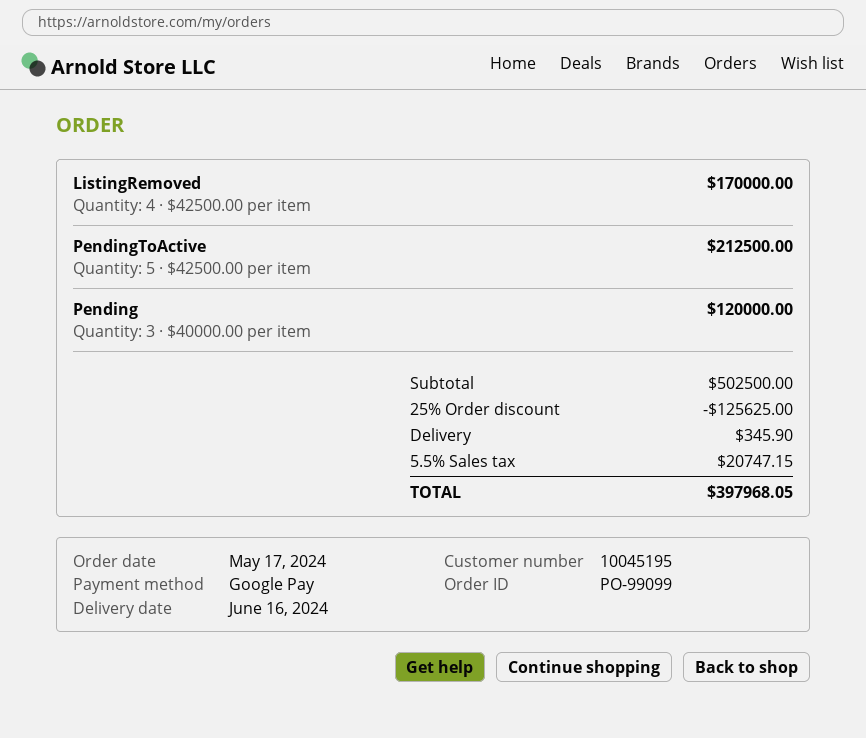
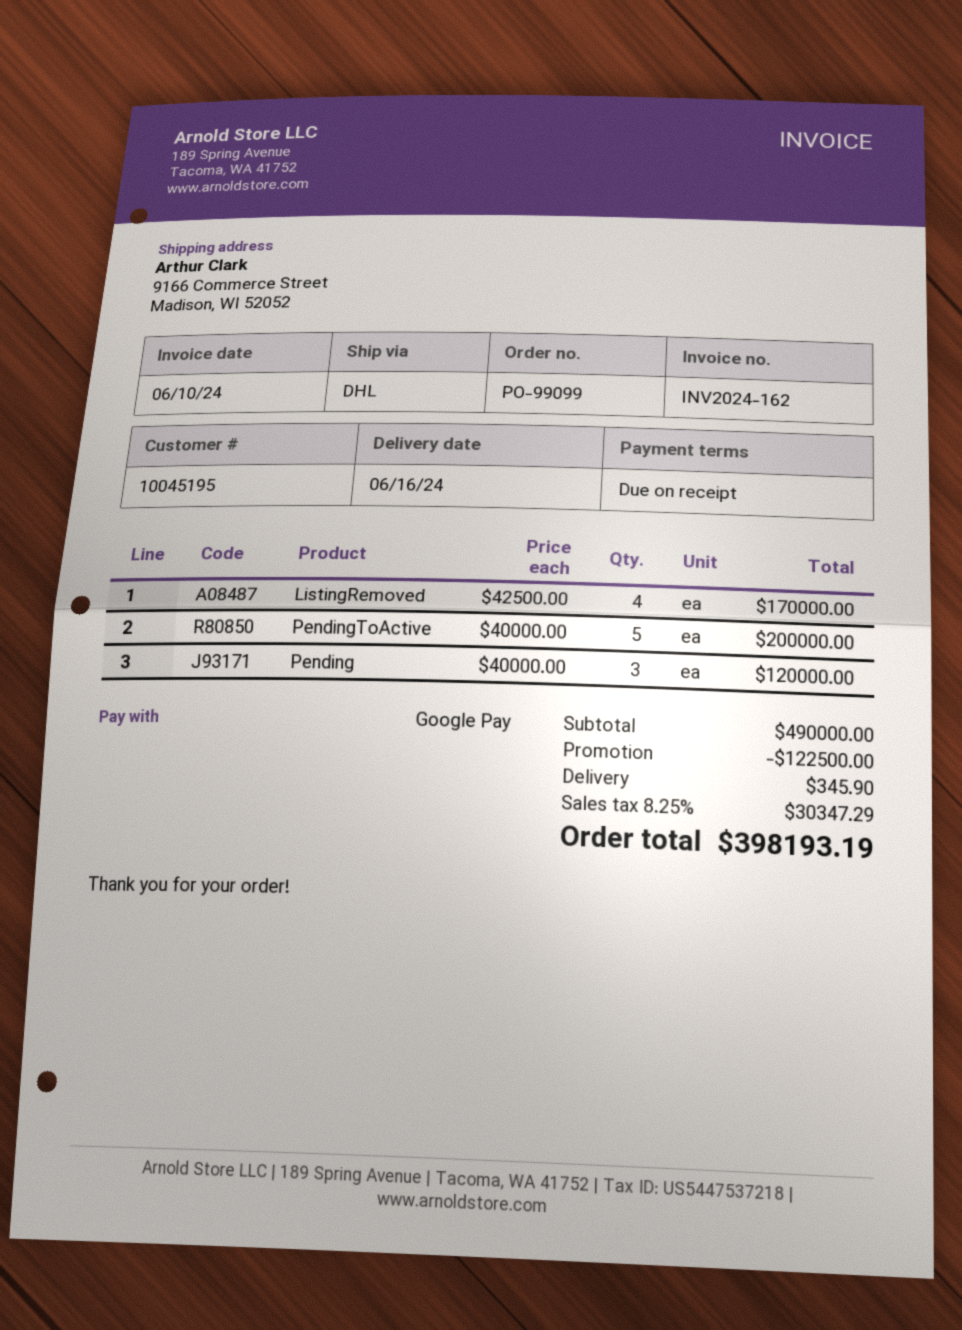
PendingToActive: 5 x 42500.00 = 212500.00 -> 5 x 40000.00 = 200000.00
subtotal: 502500.00 -> 490000.00
discount: 125625.00 -> 122500.00
tax: 5.5% = 20747.15 -> 8.25% = 30347.29
total: 397968.05 -> 398193.19

